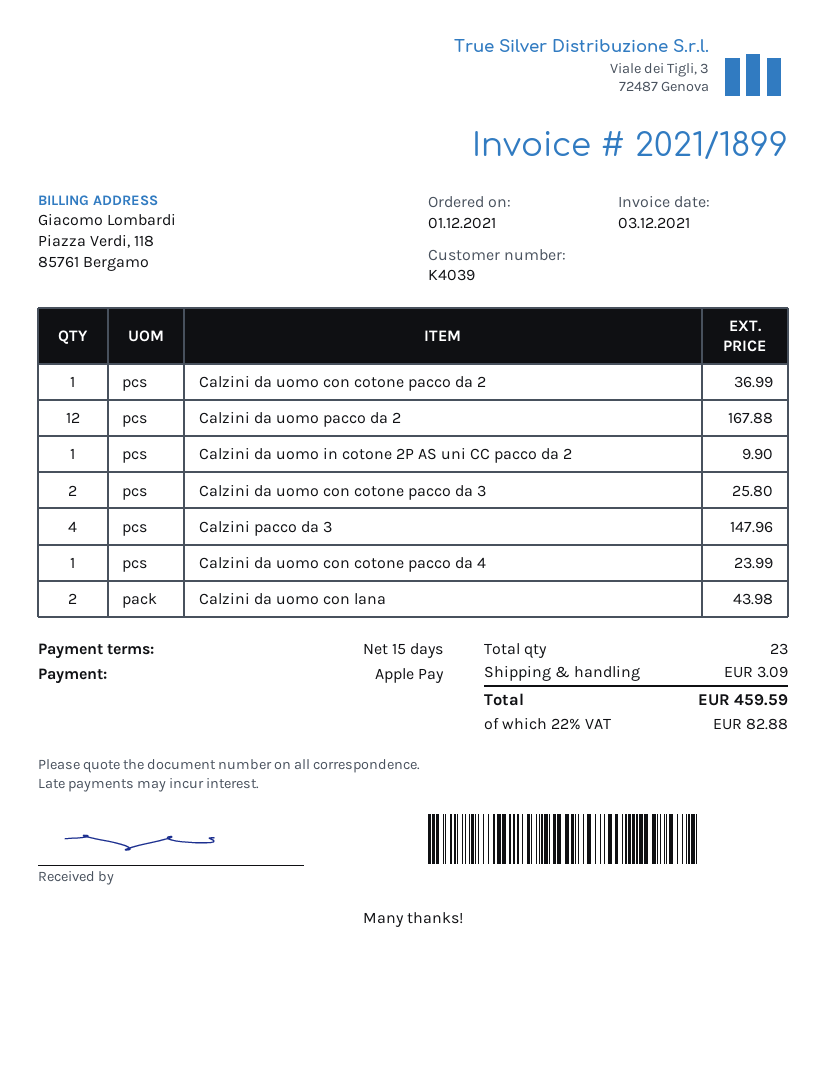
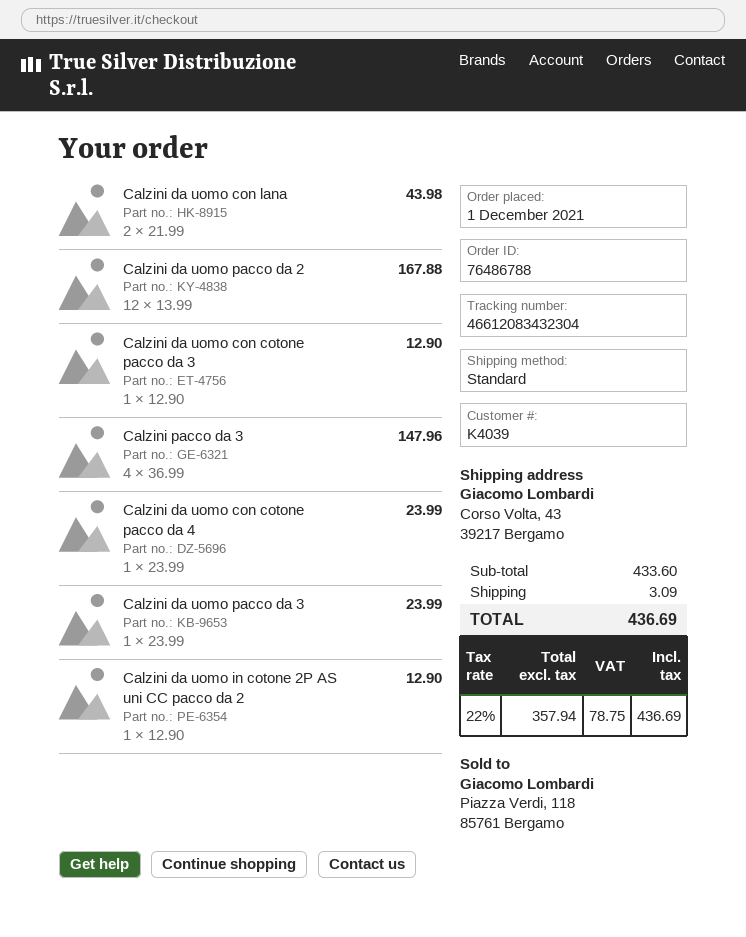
Calzini da uomo con cotone pacco da 2: 1 for 36.99 -> none
Calzini da uomo in cotone 2P AS uni CC pacco da 2: 1 for 9.90 -> 1 for 12.90
Calzini da uomo con cotone pacco da 3: 2 for 25.80 -> 1 for 12.90
Calzini da uomo pacco da 3: none -> 1 for 23.99
tax: 22% = 82.88 -> 22% = 78.75
total: 459.59 -> 436.69

